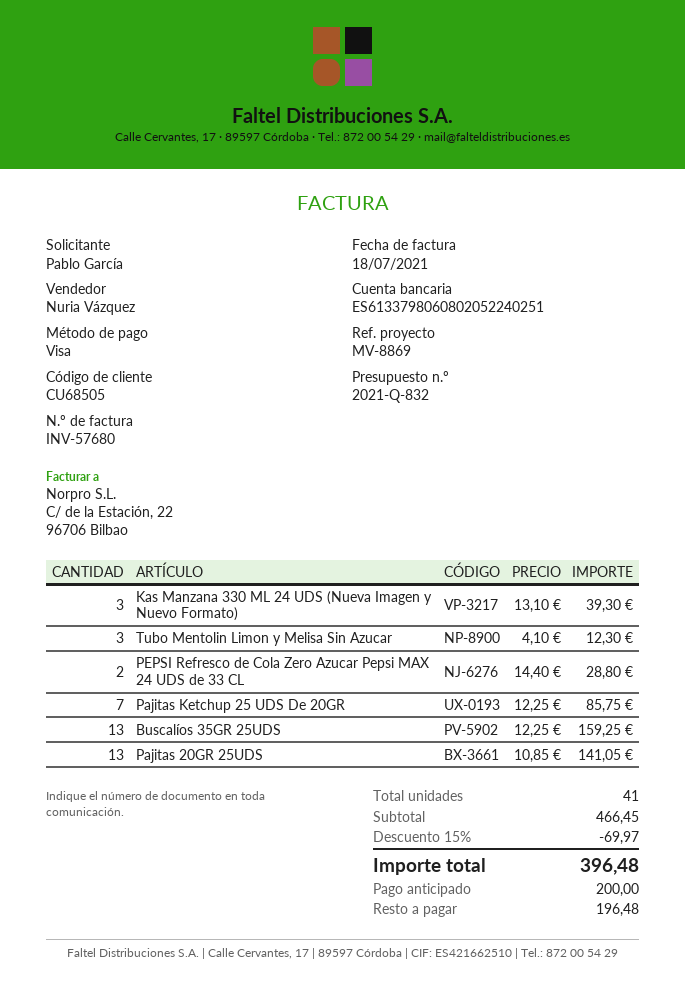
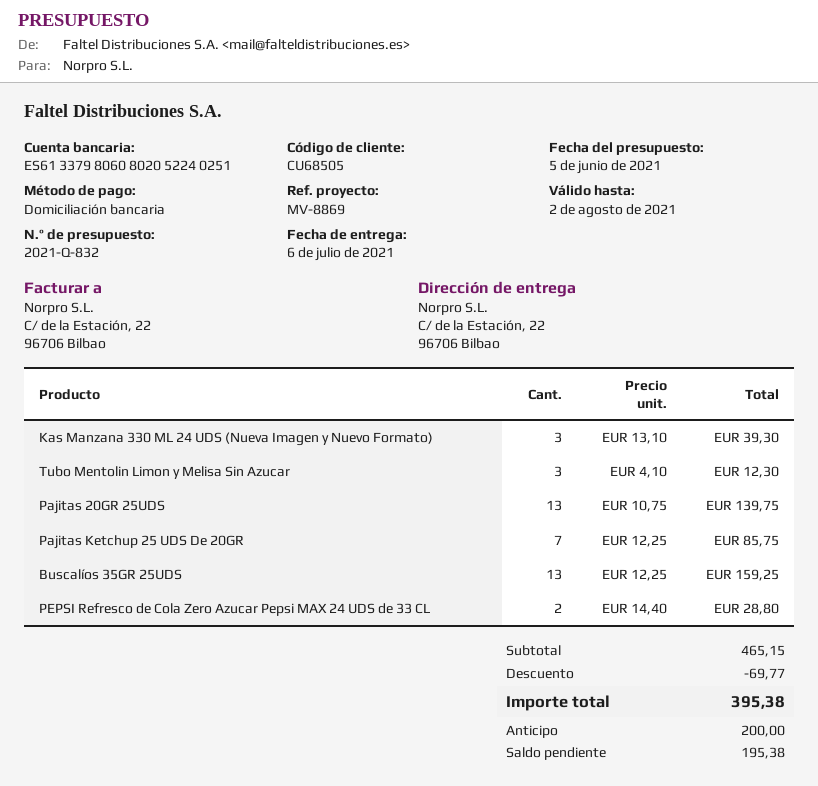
payment method: Visa -> direct debit
Pajitas 20GR 25UDS: 13 x 10.85 = 141.05 -> 13 x 10.75 = 139.75
subtotal: 466.45 -> 465.15
discount: 69.97 -> 69.77
total: 396.48 -> 395.38
balance: 196.48 -> 195.38

